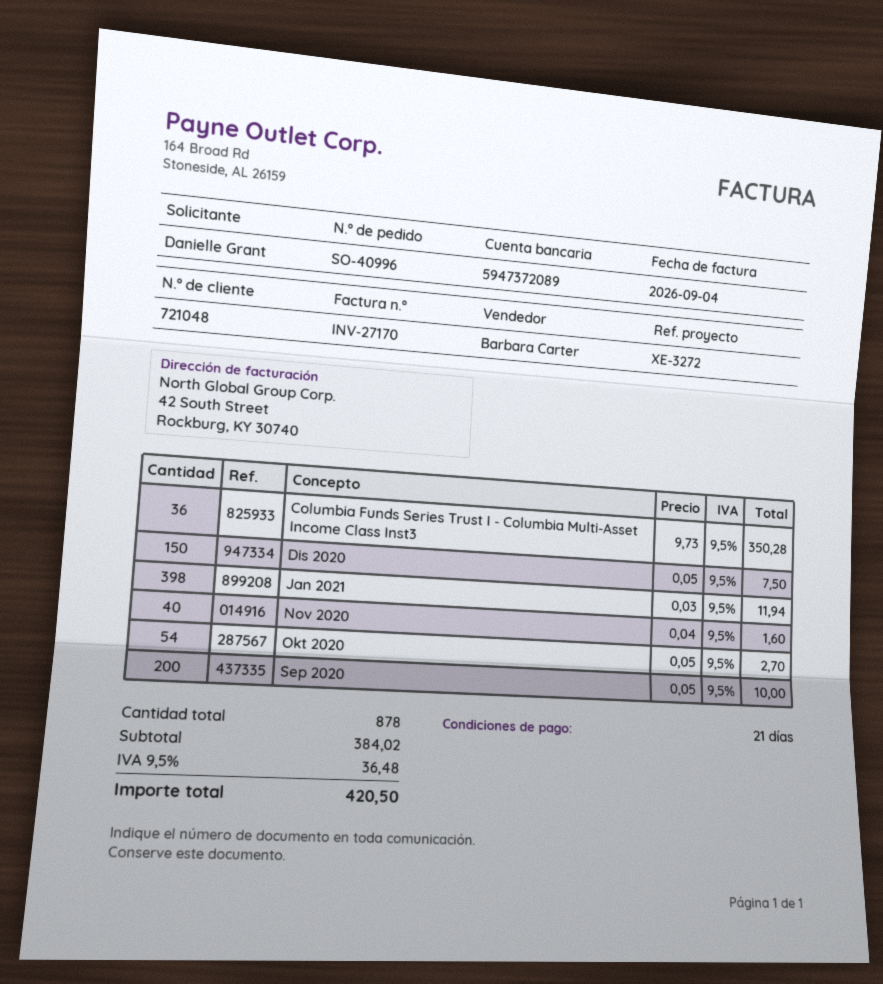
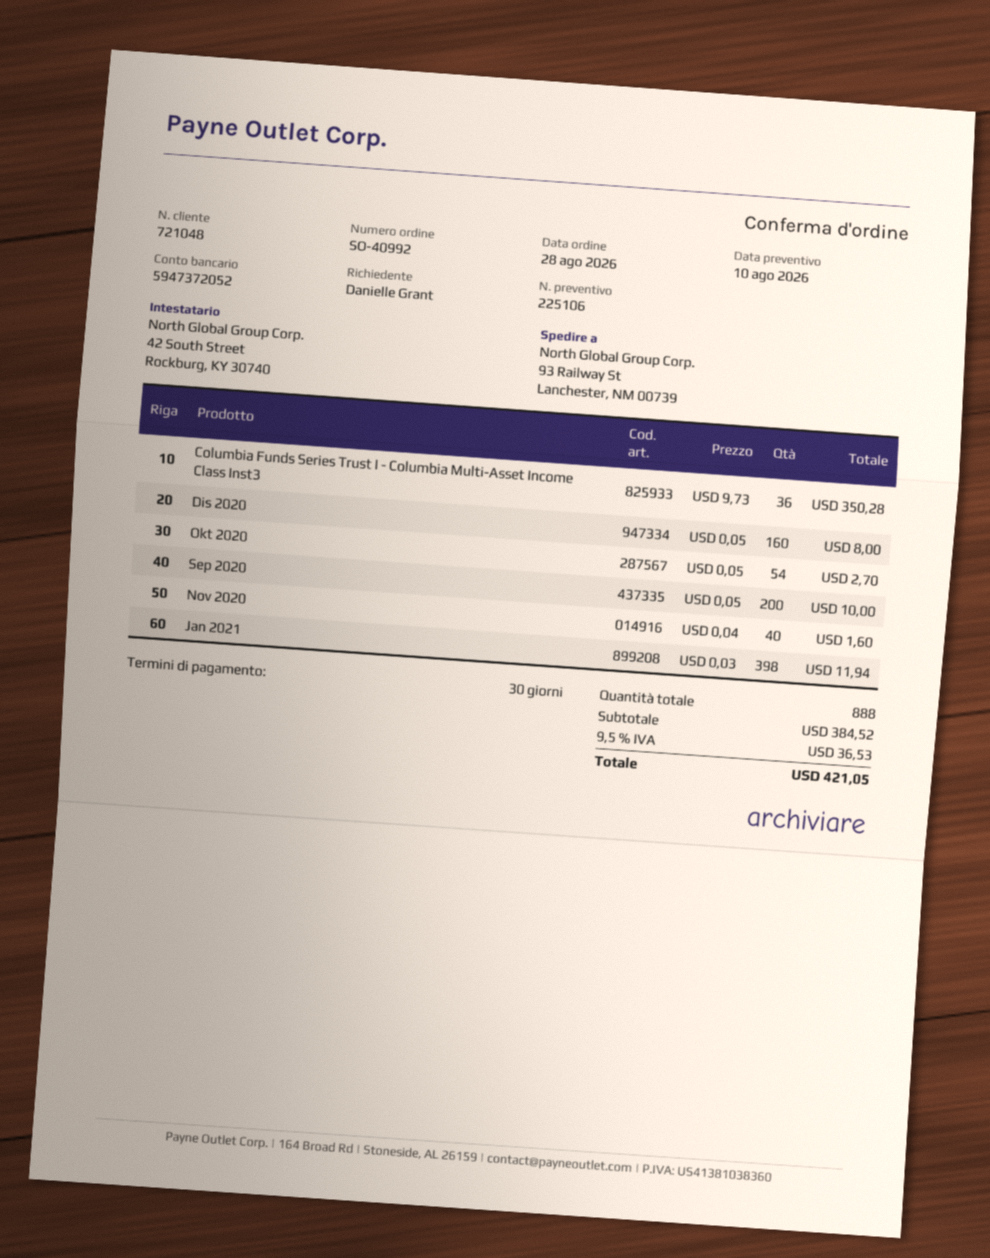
order number: SO-40996 -> SO-40992
payment terms: 21 days -> 30 days
bank account: 5947372089 -> 5947372052
Dis 2020: 150 x 0.05 = 7.50 -> 160 x 0.05 = 8.00
total quantity: 878 -> 888
subtotal: 384.02 -> 384.52
tax: 9.5% = 36.48 -> 9.5% = 36.53
total: 420.50 -> 421.05

